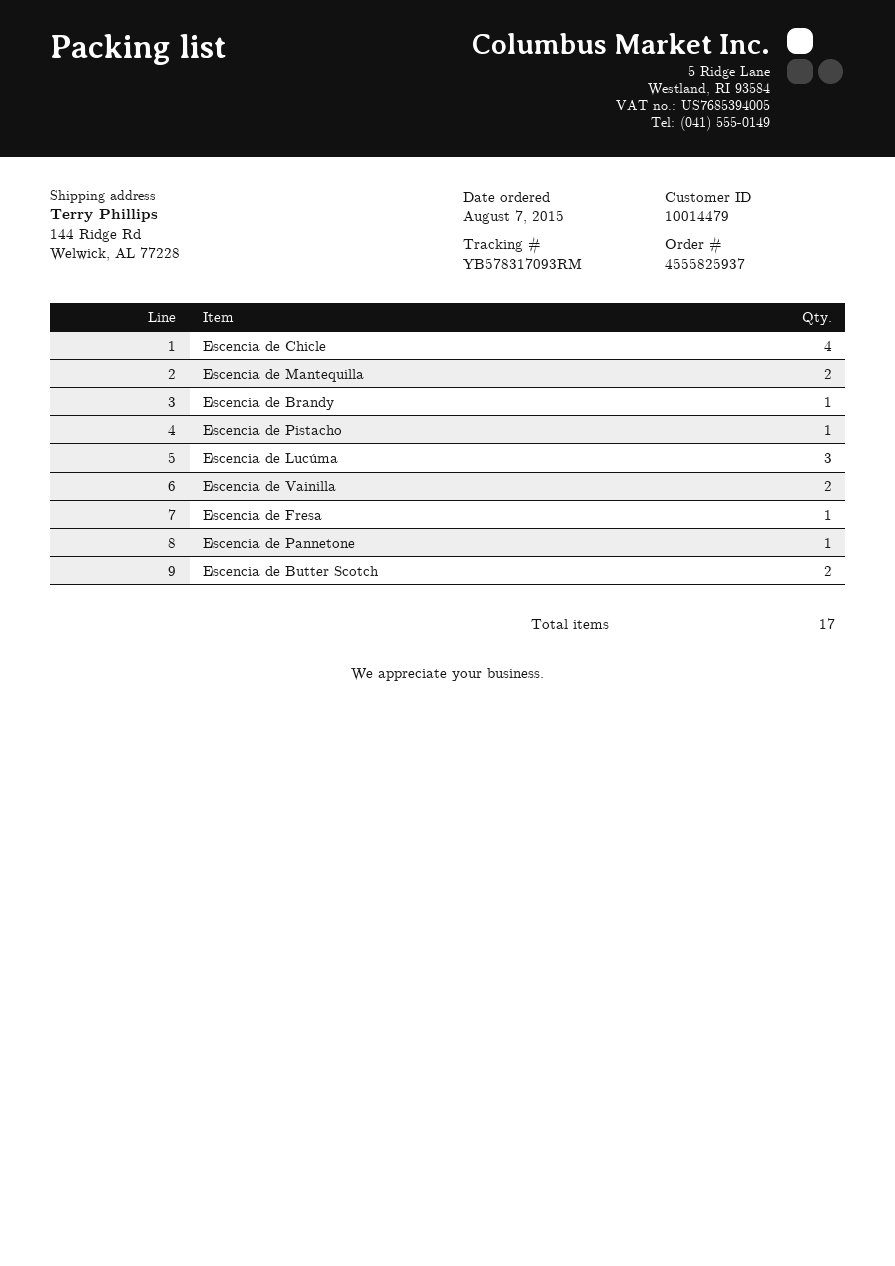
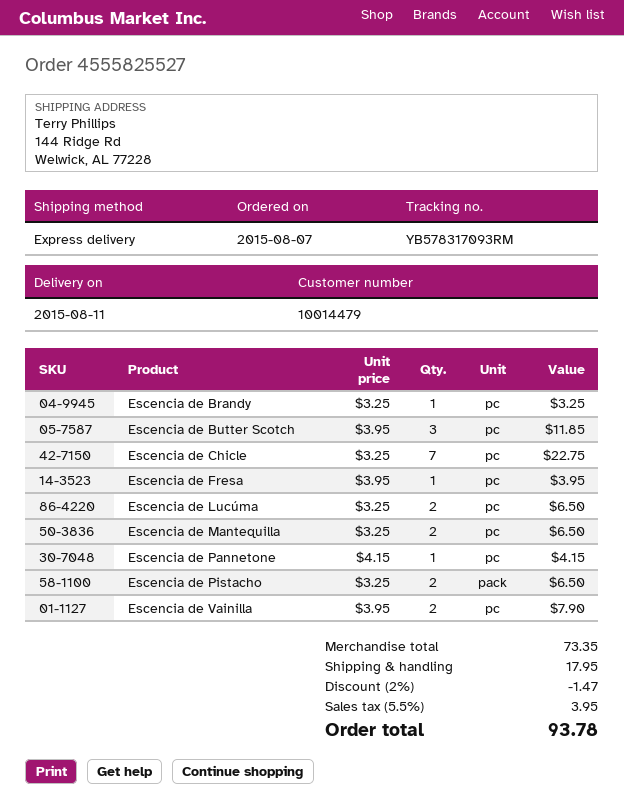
order number: 4555825937 -> 4555825527
Escencia de Chicle: 4 -> 7
Escencia de Pistacho: 1 -> 2
Escencia de Lucúma: 3 -> 2
Escencia de Butter Scotch: 2 -> 3

